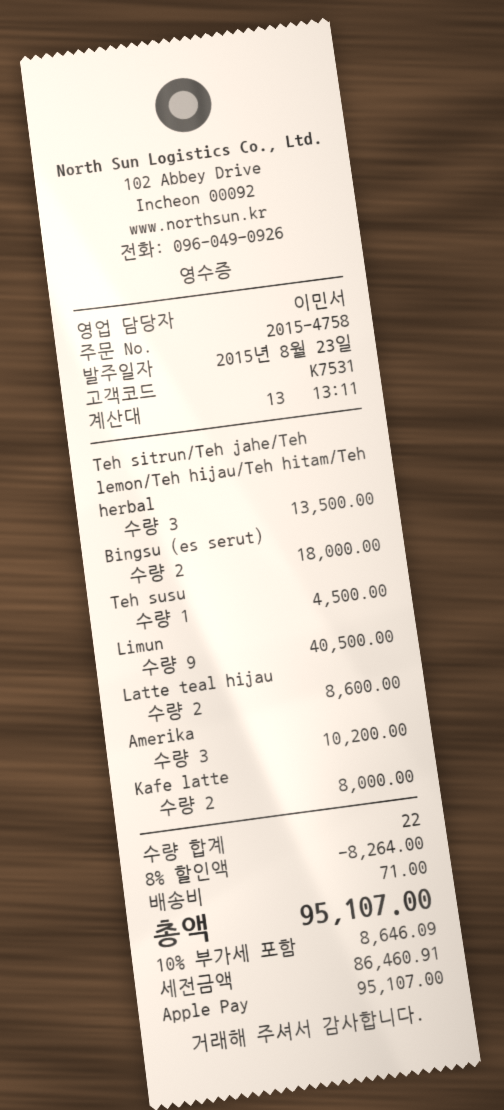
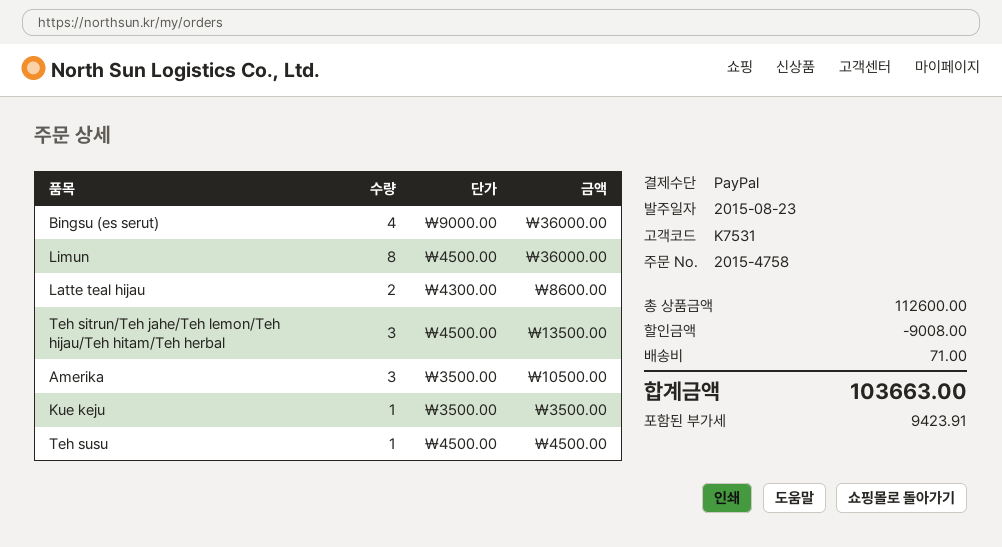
payment method: Apple Pay -> PayPal
Bingsu (es serut): 2 for 18000.00 -> 4 for 36000.00
Limun: 9 for 40500.00 -> 8 for 36000.00
Amerika: 3 for 10200.00 -> 3 for 10500.00
Kafe latte: 2 for 8000.00 -> none
Kue keju: none -> 1 for 3500.00
discount: 8264.00 -> 9008.00
tax: 8646.09 -> 9423.91
total: 95107.00 -> 103663.00

